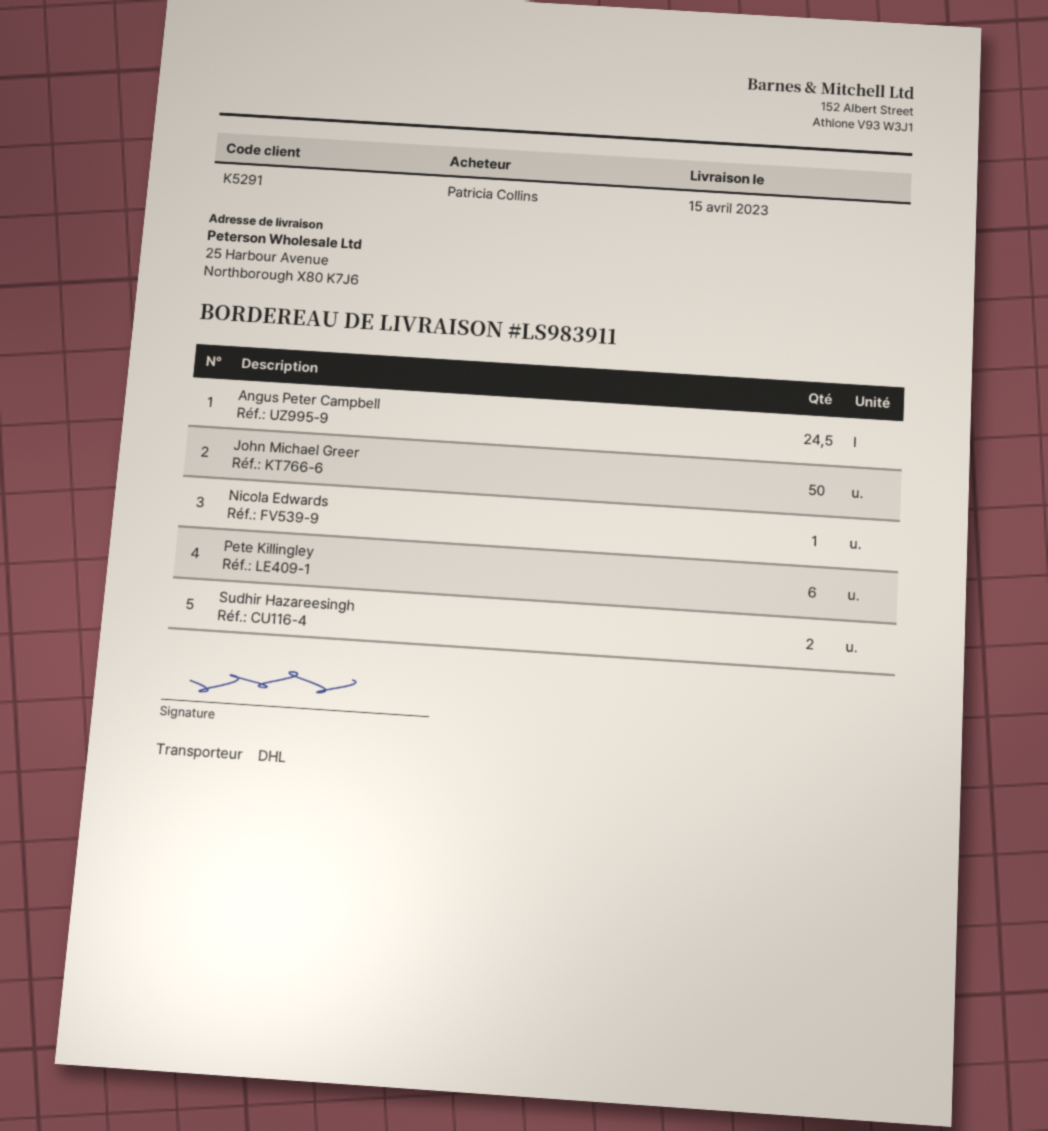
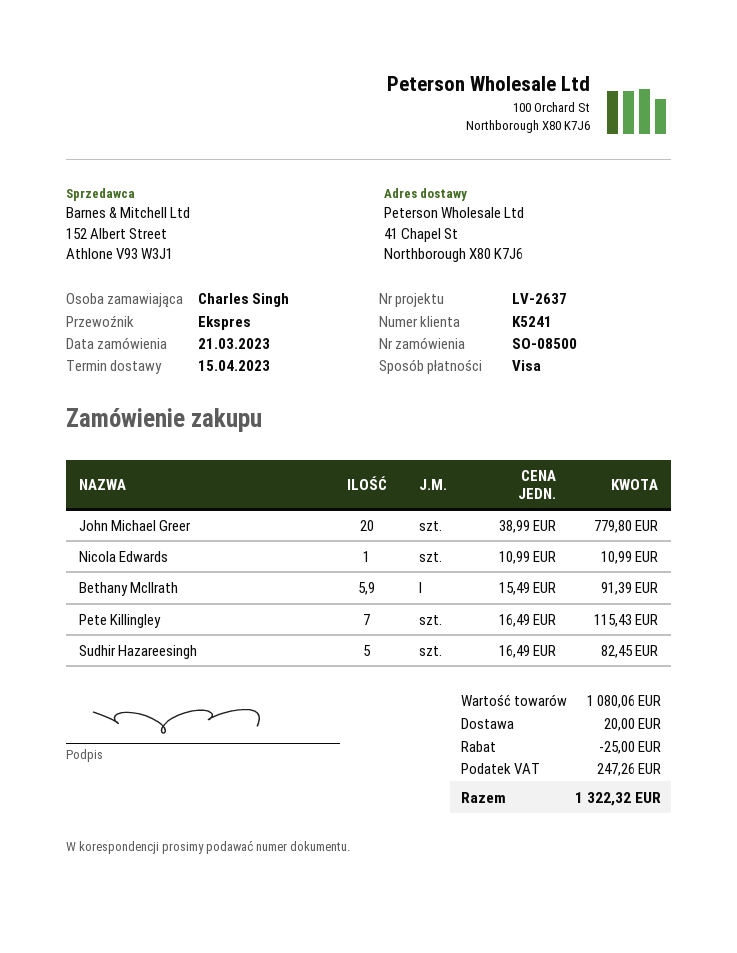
customer number: K5291 -> K5241
ordered by: Patricia Collins -> Charles Singh
shipping method: DHL -> express
ship to: 25 Harbour Avenue, Northborough X80 K7J6 -> 41 Chapel St, Northborough X80 K7J6
Angus Peter Campbell: 24.5 -> none
John Michael Greer: 50 -> 20
Pete Killingley: 6 -> 7
Sudhir Hazareesingh: 2 -> 5
Bethany McIlrath: none -> 5.9

